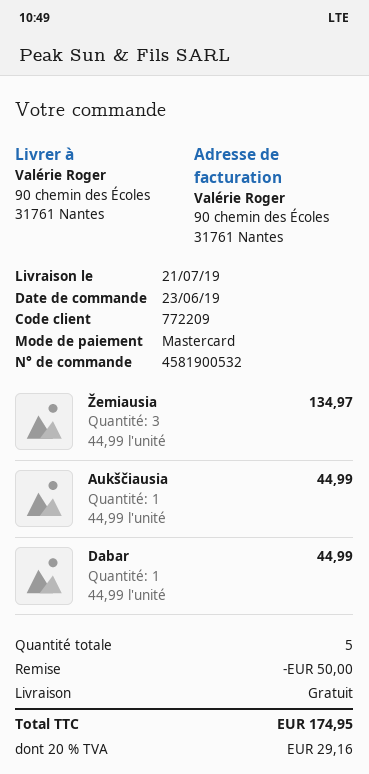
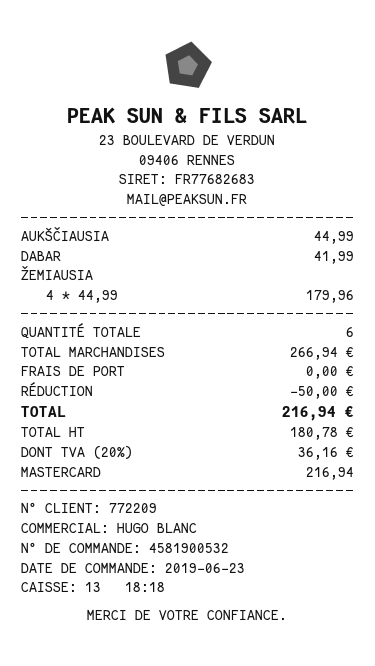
Žemiausia: 3 x 44.99 = 134.97 -> 4 x 44.99 = 179.96
Dabar: 1 x 44.99 = 44.99 -> 1 x 41.99 = 41.99
total quantity: 5 -> 6
tax: 20% = 29.16 -> 20% = 36.16
total: 174.95 -> 216.94

